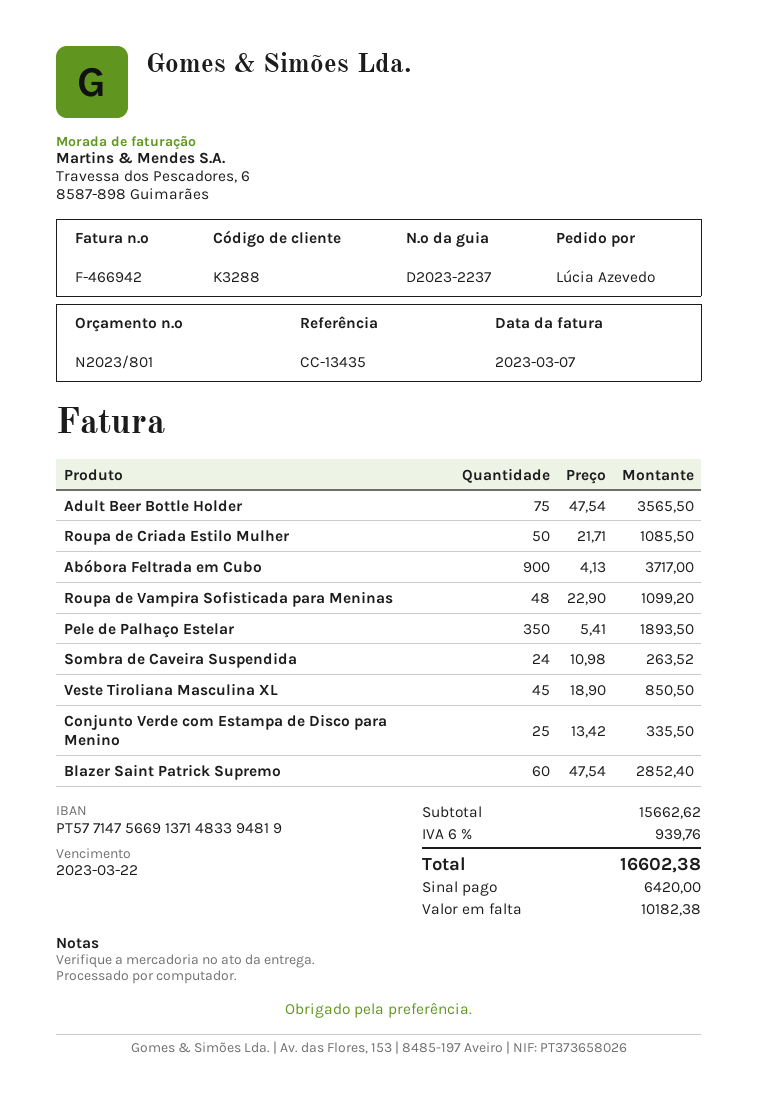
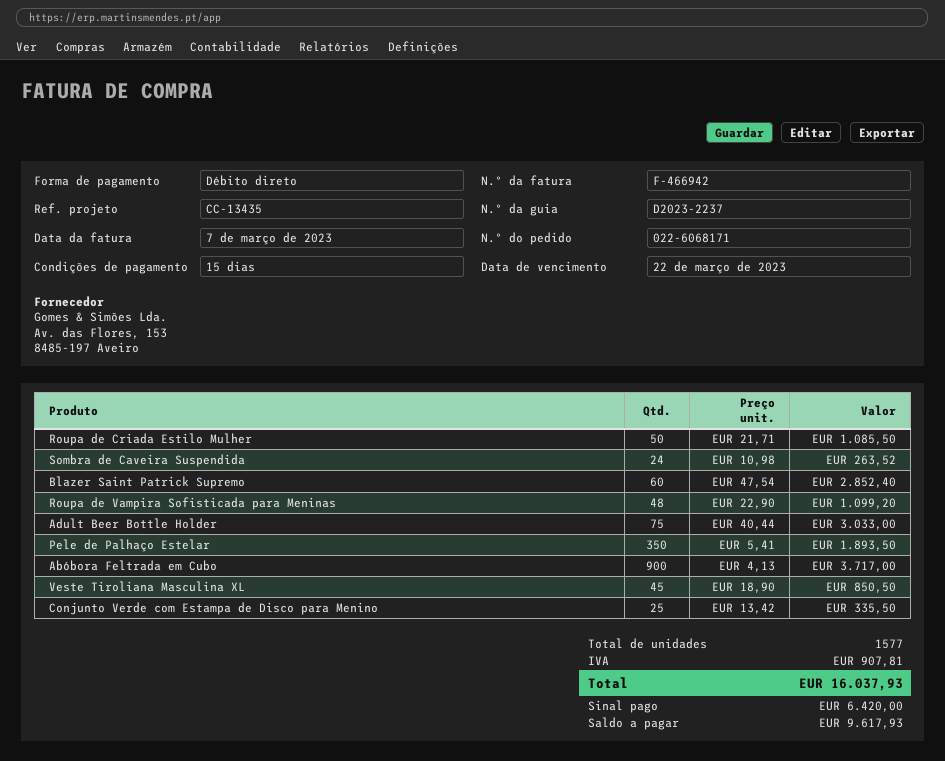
Adult Beer Bottle Holder: 75 x 47.54 = 3565.50 -> 75 x 40.44 = 3033.00
tax: 939.76 -> 907.81
total: 16602.38 -> 16037.93
balance: 10182.38 -> 9617.93

